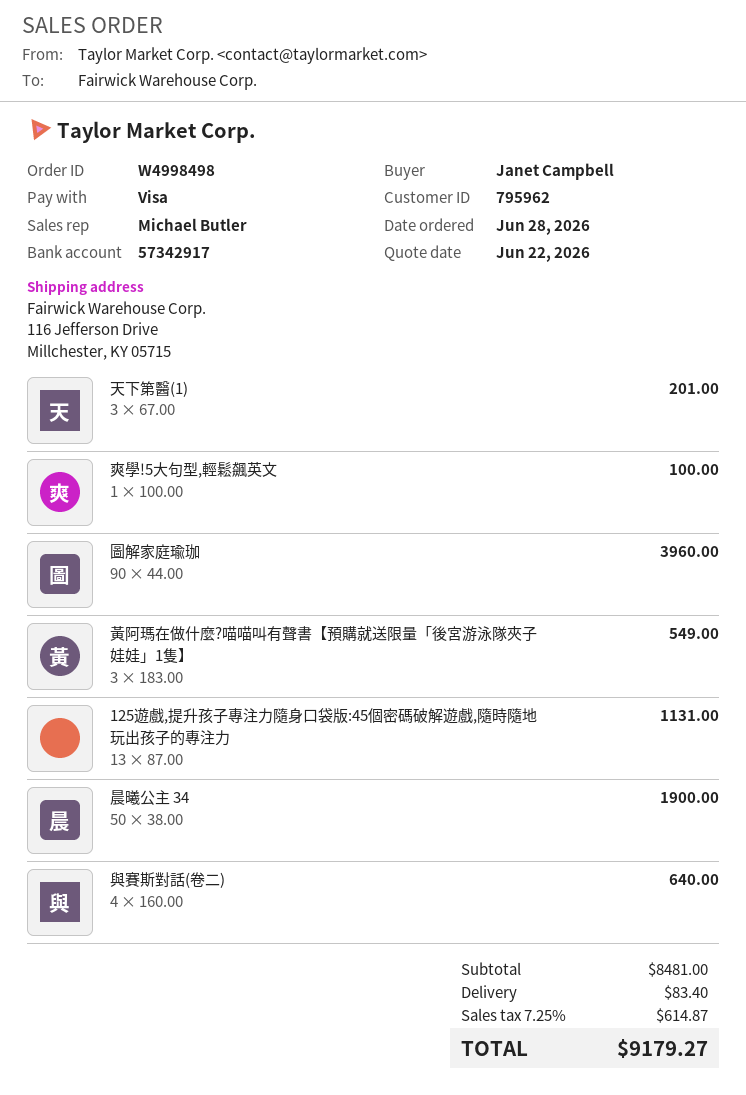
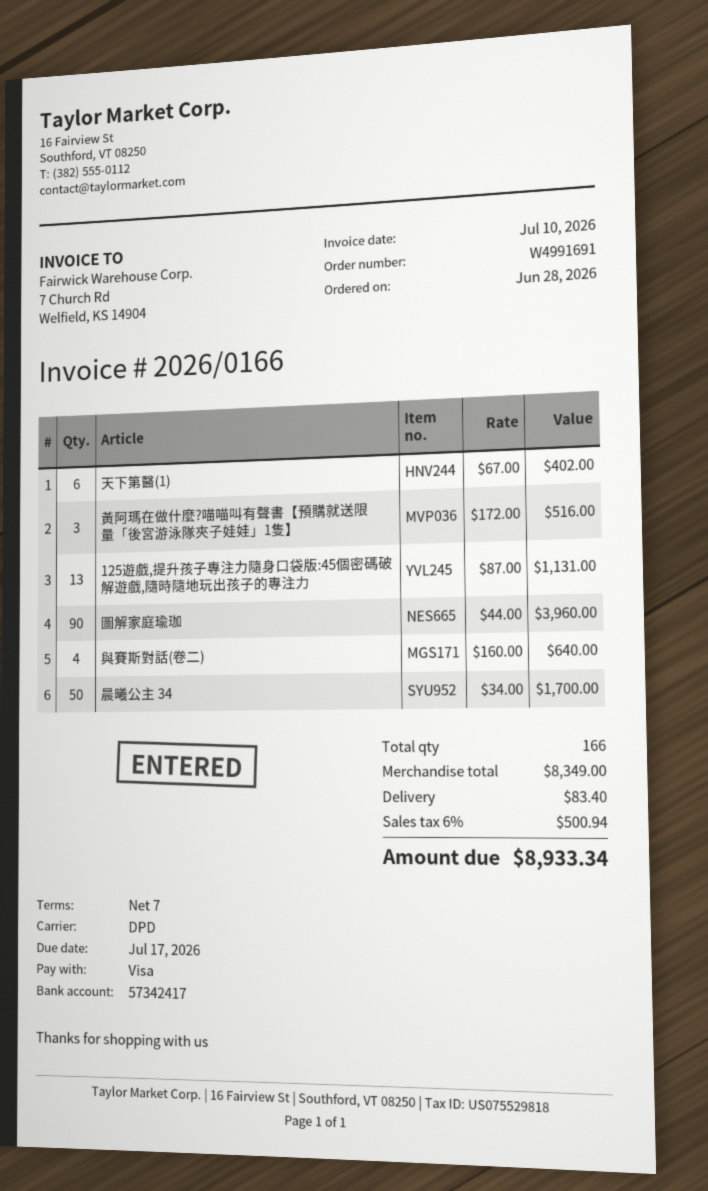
order number: W4998498 -> W4991691
bank account: 57342917 -> 57342417
天下第醫(1): 3 x 67.00 = 201.00 -> 6 x 67.00 = 402.00
爽學!5大句型,輕鬆飆英文: 1 x 100.00 = 100.00 -> none
黃阿瑪在做什麼?喵喵叫有聲書【預購就送限量「後宮游泳隊夾子娃娃」1隻】: 3 x 183.00 = 549.00 -> 3 x 172.00 = 516.00
晨曦公主 34: 50 x 38.00 = 1900.00 -> 50 x 34.00 = 1700.00
subtotal: 8481.00 -> 8349.00
tax: 7.25% = 614.87 -> 6% = 500.94
total: 9179.27 -> 8933.34

